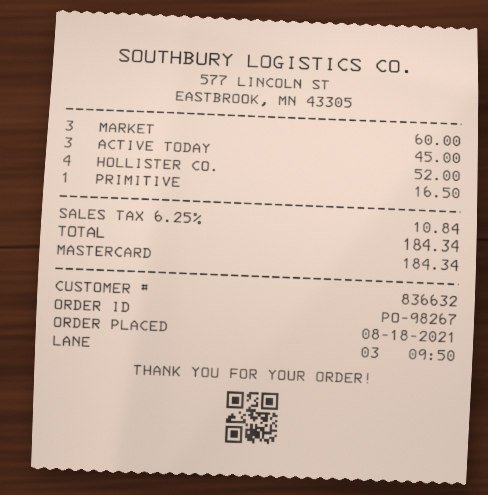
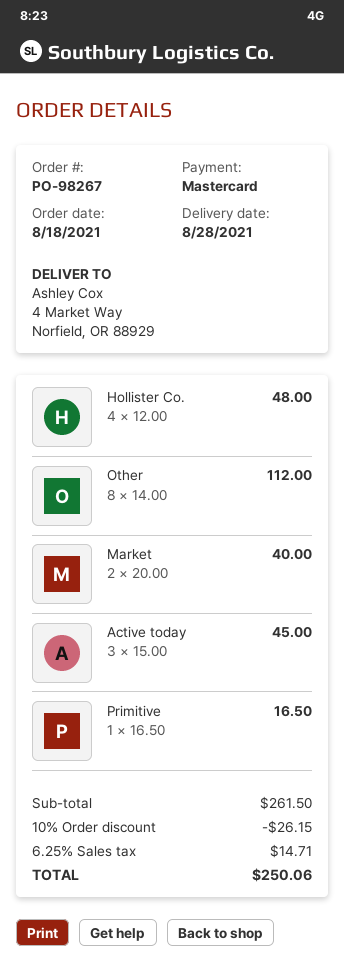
MARKET: 3 for 60.00 -> 2 for 40.00
HOLLISTER CO.: 4 for 52.00 -> 4 for 48.00
Other: none -> 8 for 112.00
discount: none -> 10% = 26.15
tax: 6.25% = 10.84 -> 6.25% = 14.71
total: 184.34 -> 250.06

